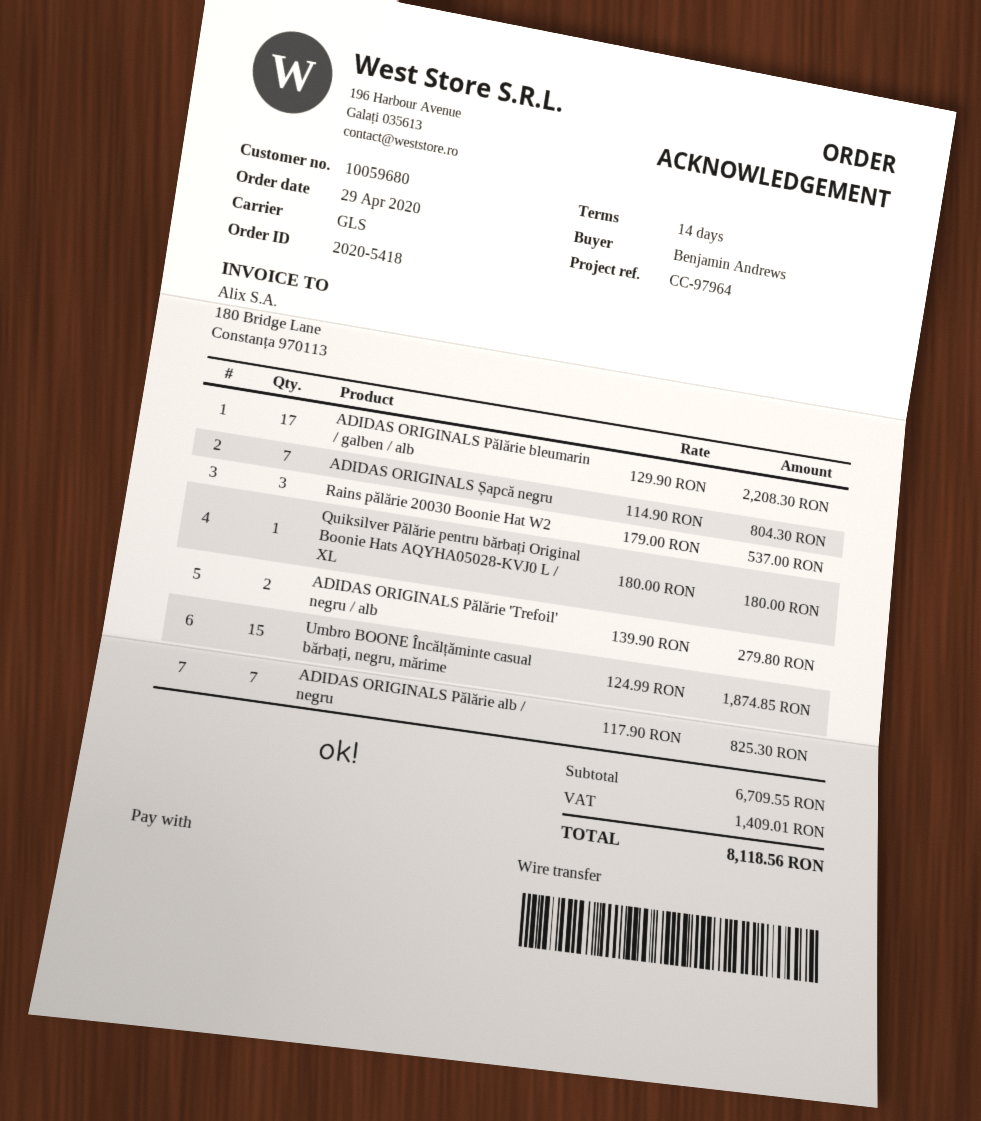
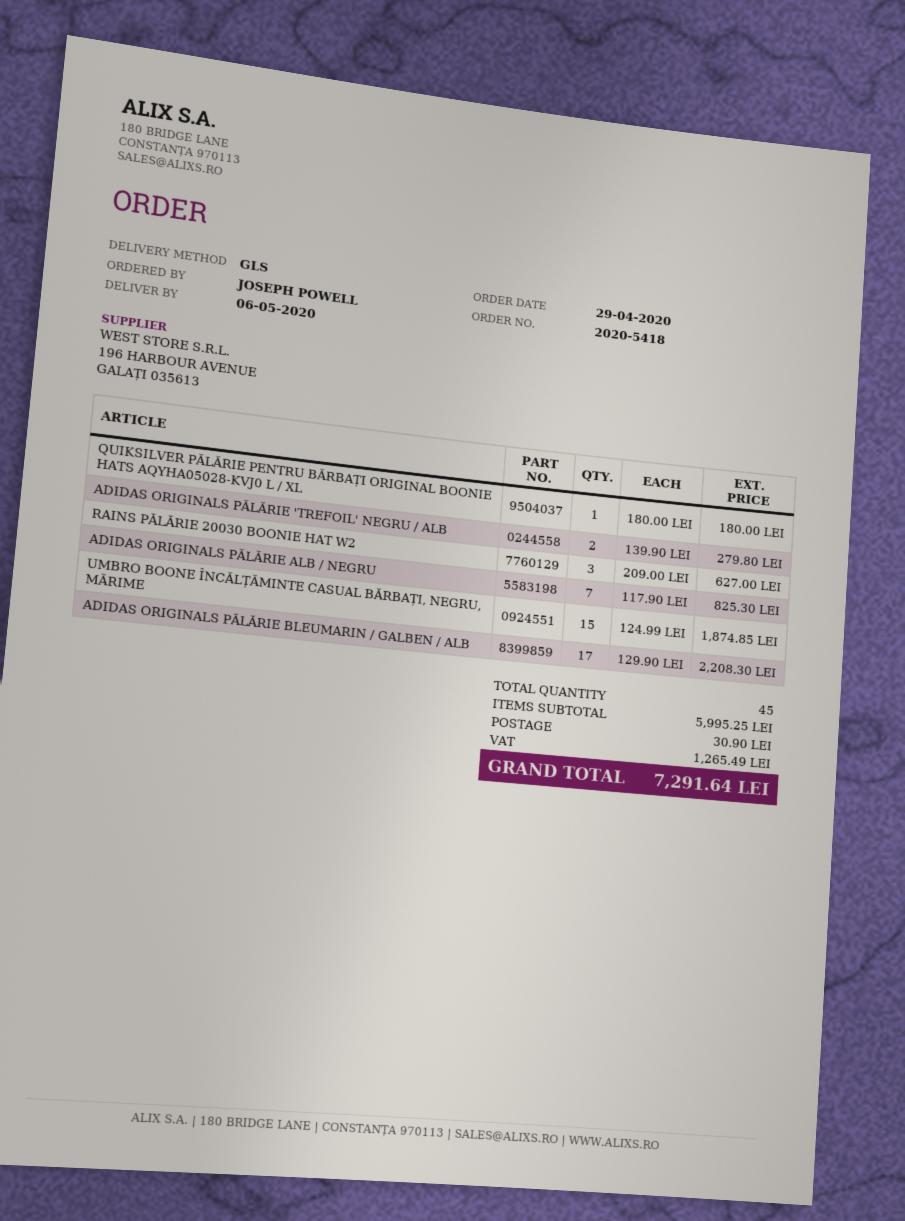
ordered by: Benjamin Andrews -> JOSEPH POWELL
ADIDAS ORIGINALS Șapcă negru: 7 x 114.90 = 804.30 -> none
Rains pălărie 20030 Boonie Hat W2: 3 x 179.00 = 537.00 -> 3 x 209.00 = 627.00
subtotal: 6709.55 -> 5995.25
shipping: none -> 30.90
tax: 1409.01 -> 1265.49
total: 8118.56 -> 7291.64

